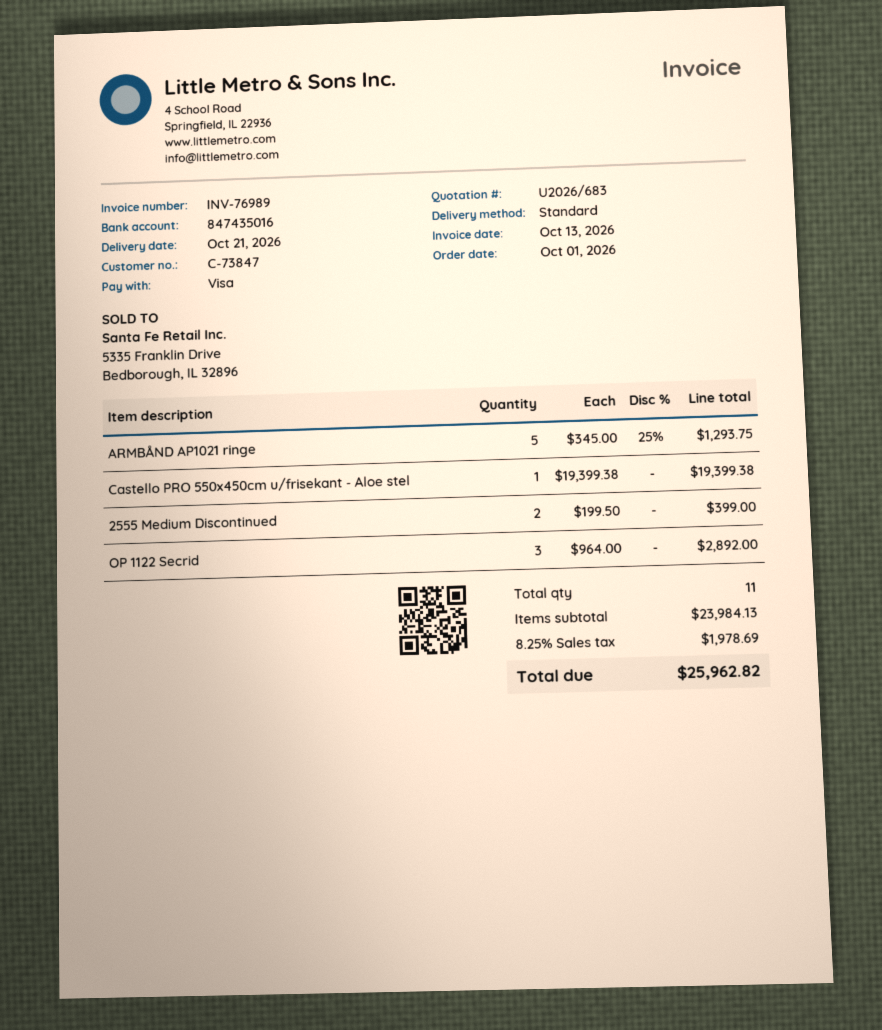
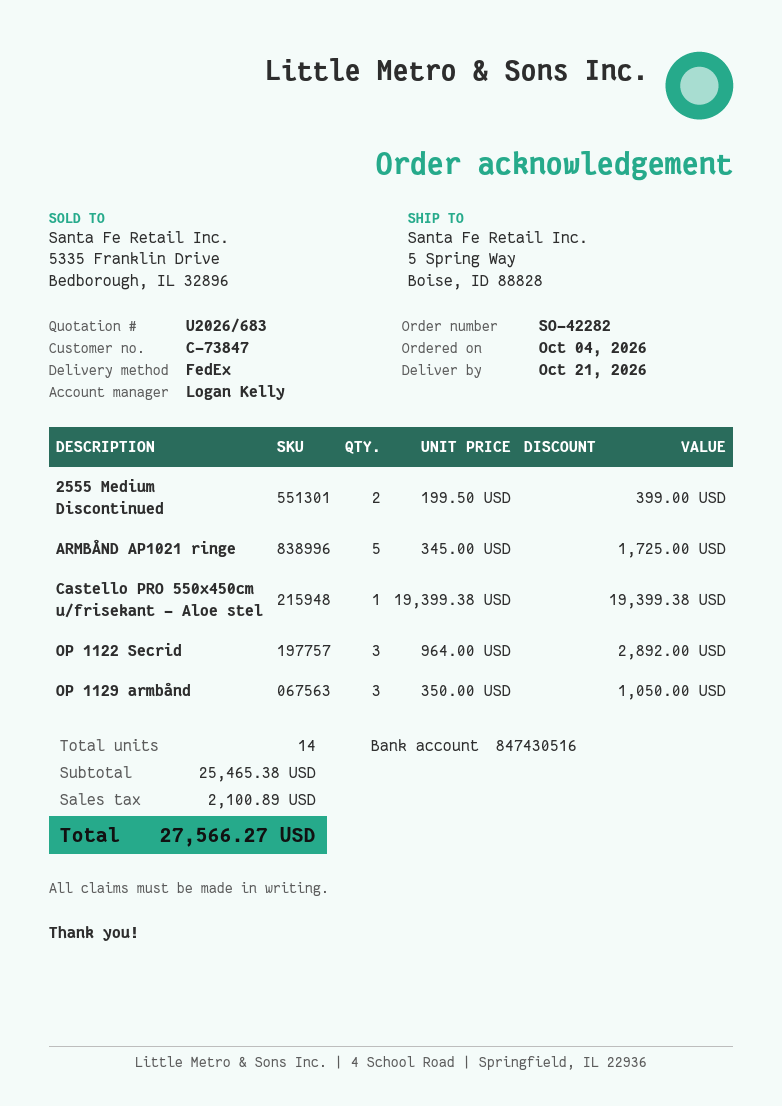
order date: 2026-10-01 -> 2026-10-04
bank account: 847435016 -> 847430516
shipping method: standard -> FedEx
ARMBÅND AP1021 ringe: 5 x 345.00 - 25% = 1293.75 -> 5 x 345.00 = 1725.00
OP 1129 armbånd: none -> 3 x 350.00 = 1050.00
total quantity: 11 -> 14
subtotal: 23984.13 -> 25465.38
tax: 1978.69 -> 2100.89
total: 25962.82 -> 27566.27

